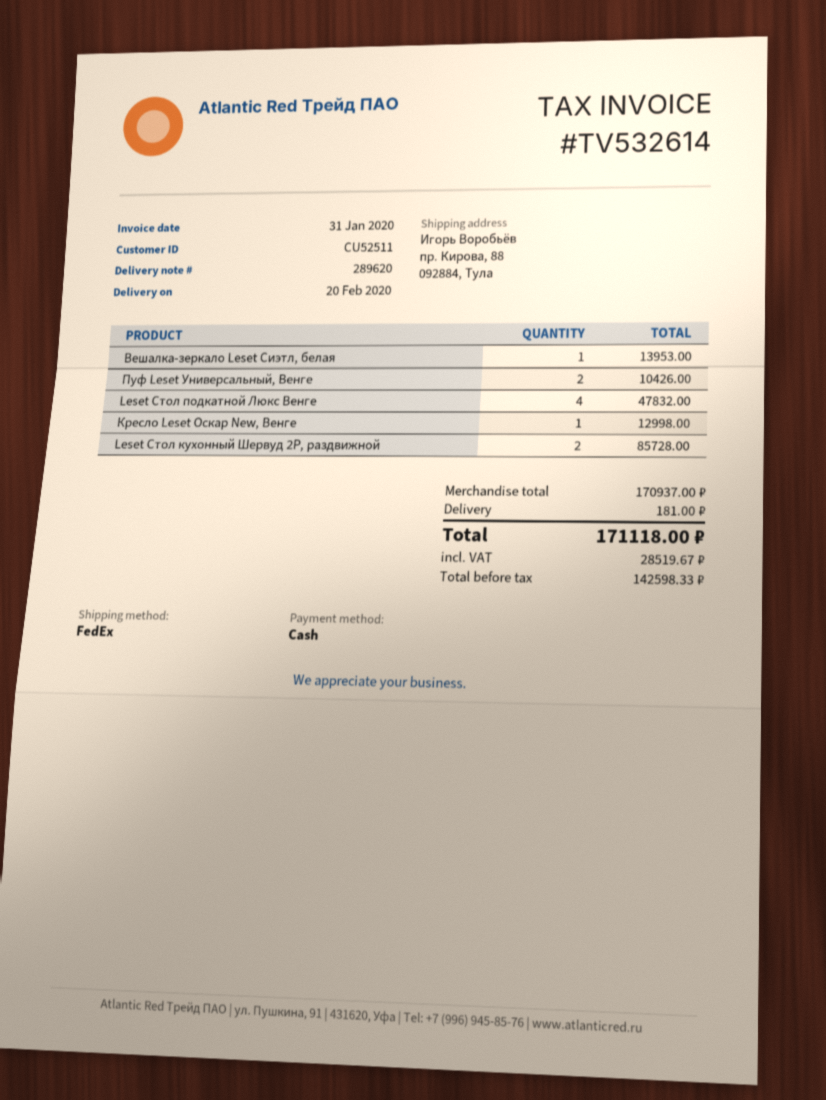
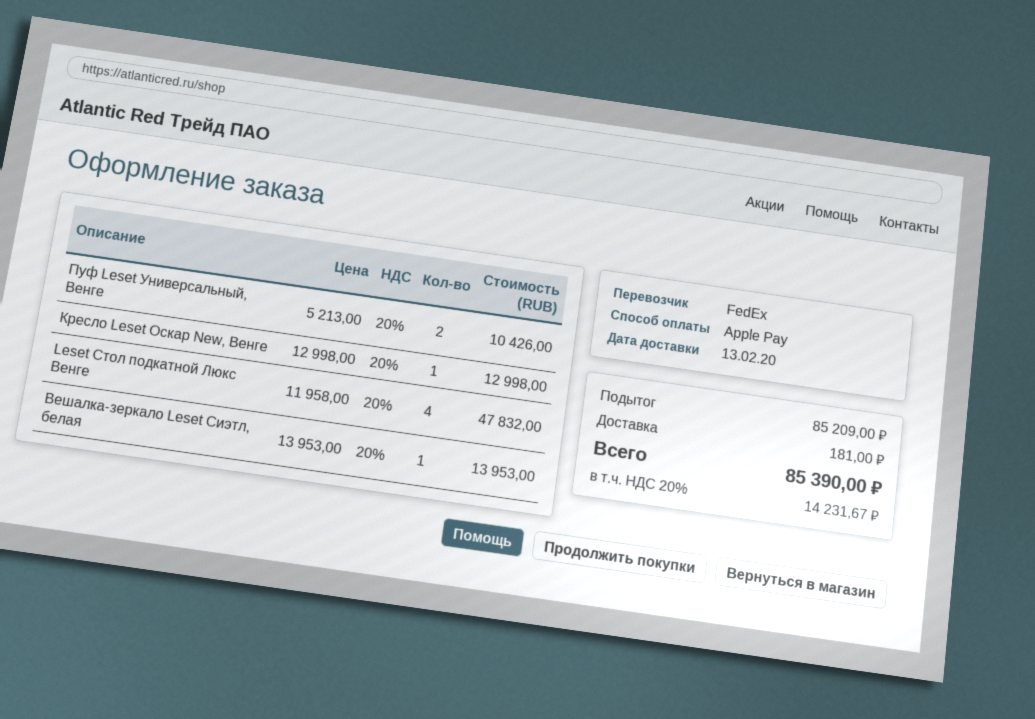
delivery date: 2020-02-20 -> 2020-02-13
payment method: cash -> Apple Pay
Leset Стол кухонный Шервуд 2Р, раздвижной: 2 for 85728.00 -> none
subtotal: 170937.00 -> 85209.00
tax: 28519.67 -> 14231.67
total: 171118.00 -> 85390.00

